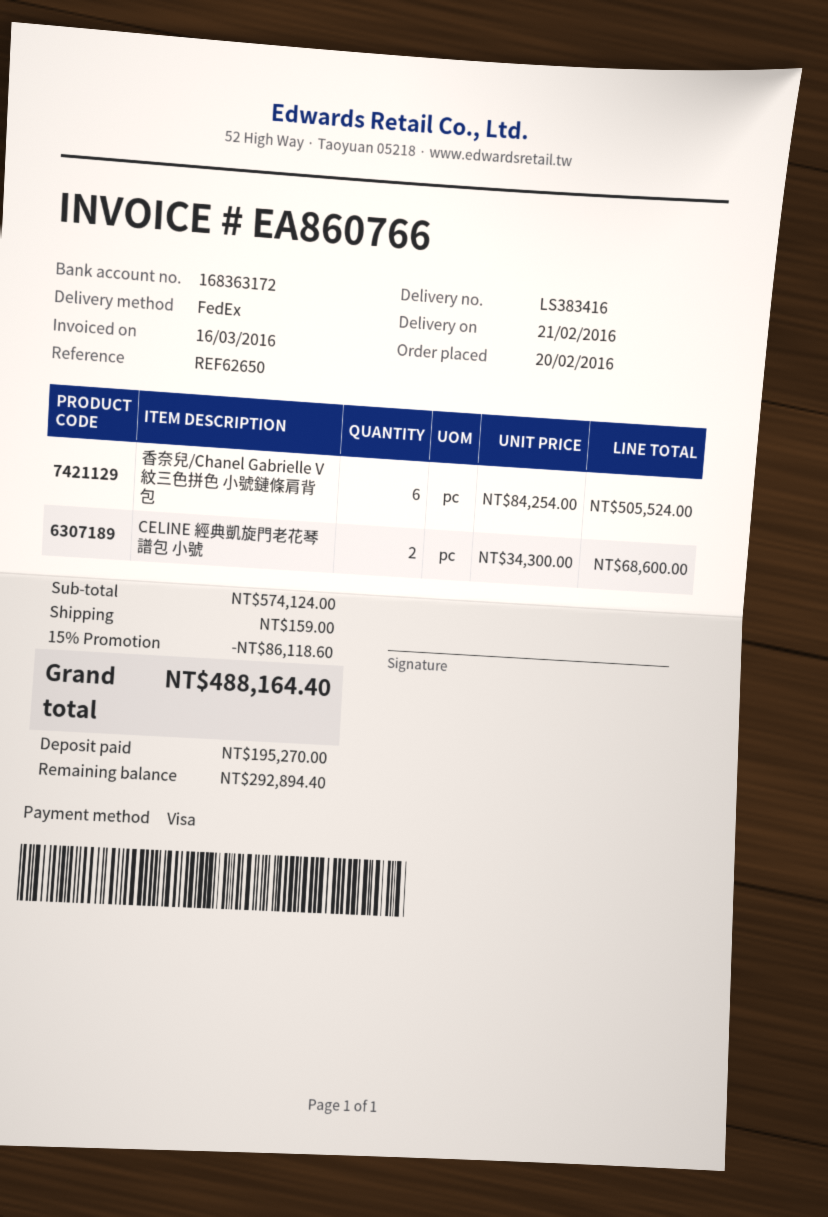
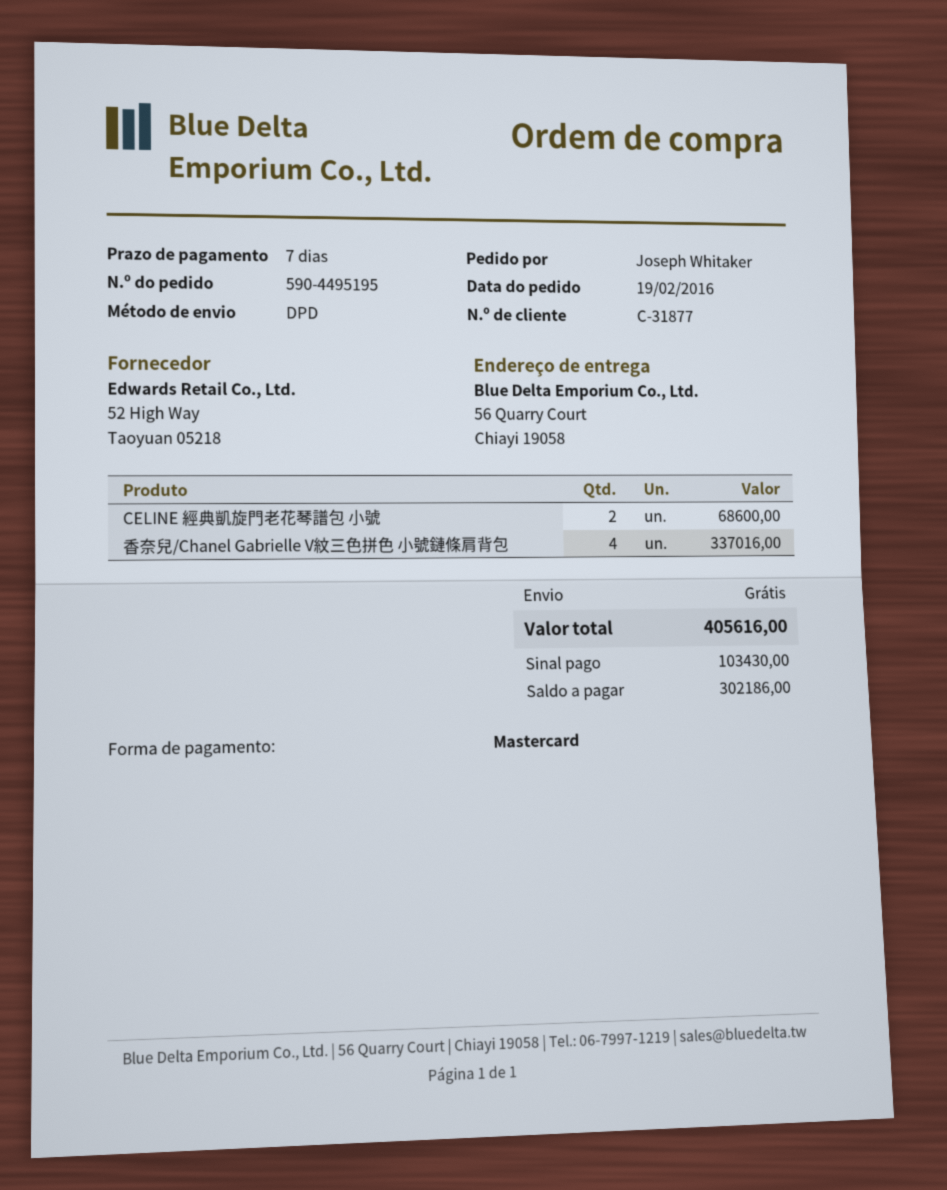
order date: 2016-02-20 -> 2016-02-19
payment method: Visa -> Mastercard
shipping method: FedEx -> DPD
香奈兒/Chanel Gabrielle V紋三色拼色 小號鏈條肩背包: 6 for 505524.00 -> 4 for 337016.00
discount: 15% = 86118.60 -> none
shipping: 159.00 -> 0.00
total: 488164.40 -> 405616.00
deposit: 195270.00 -> 103430.00
balance: 292894.40 -> 302186.00

